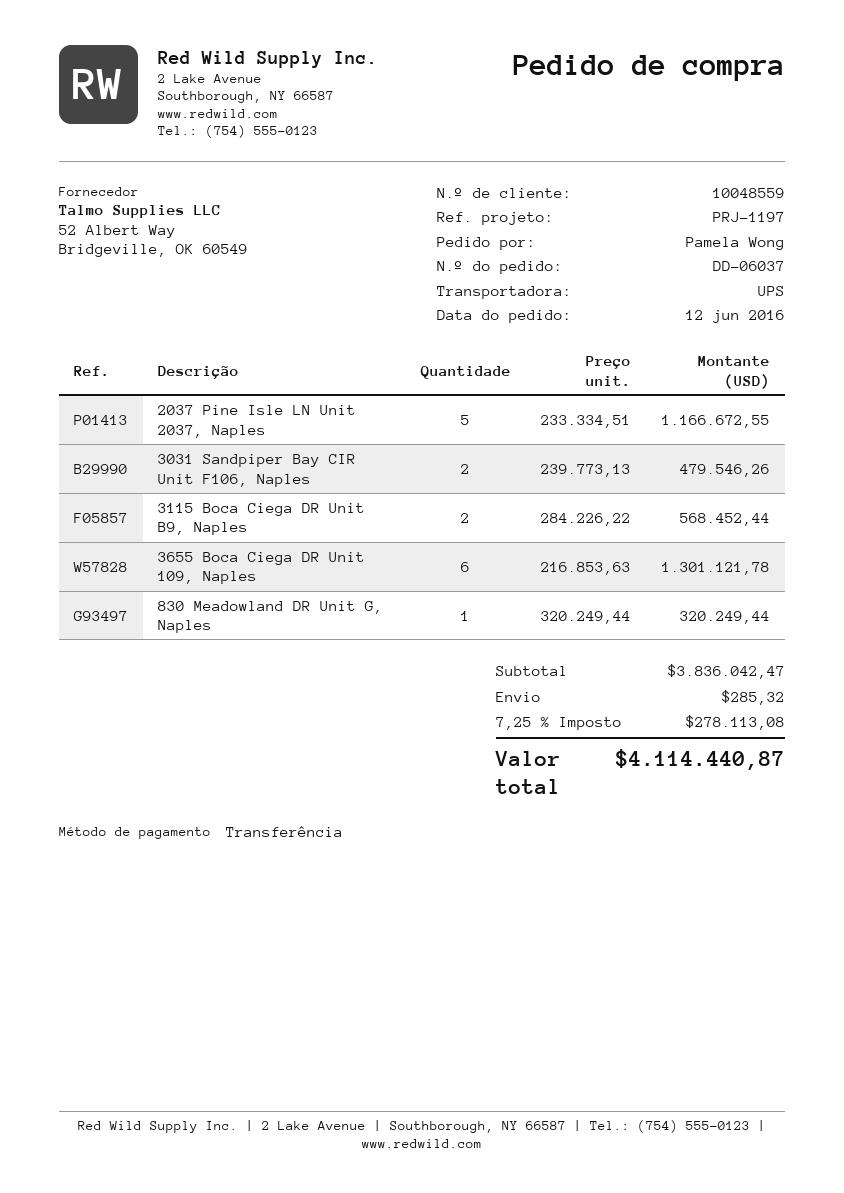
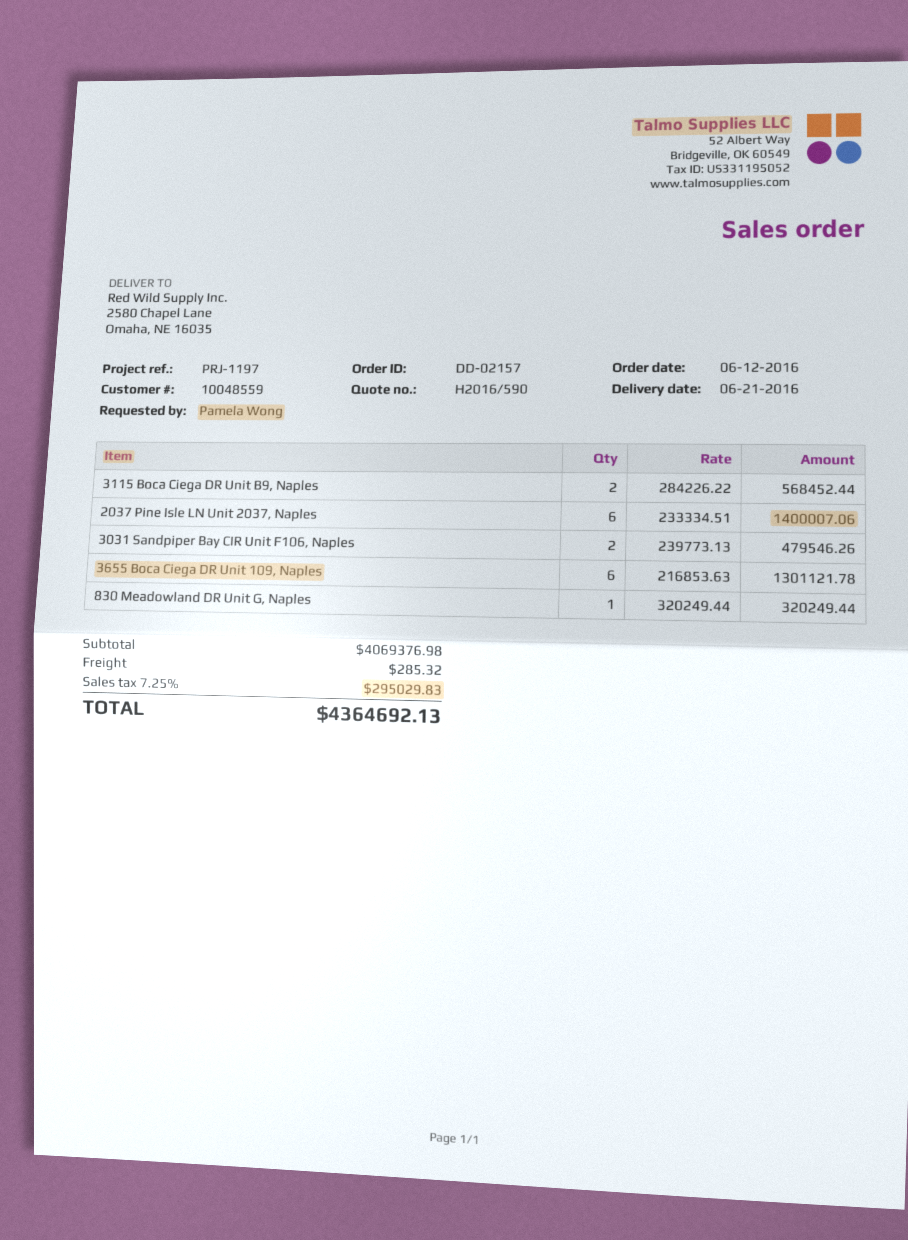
order number: DD-06037 -> DD-02157
2037 Pine Isle LN Unit 2037, Naples: 5 x 233334.51 = 1166672.55 -> 6 x 233334.51 = 1400007.06
subtotal: 3836042.47 -> 4069376.98
tax: 7.25% = 278113.08 -> 7.25% = 295029.83
total: 4114440.87 -> 4364692.13

